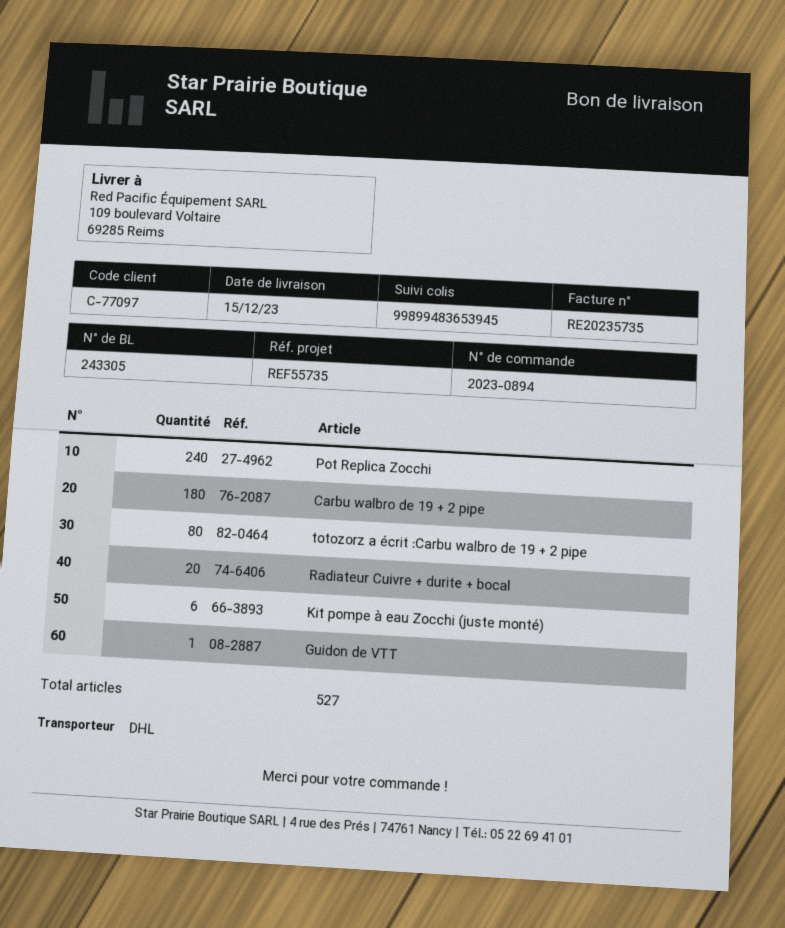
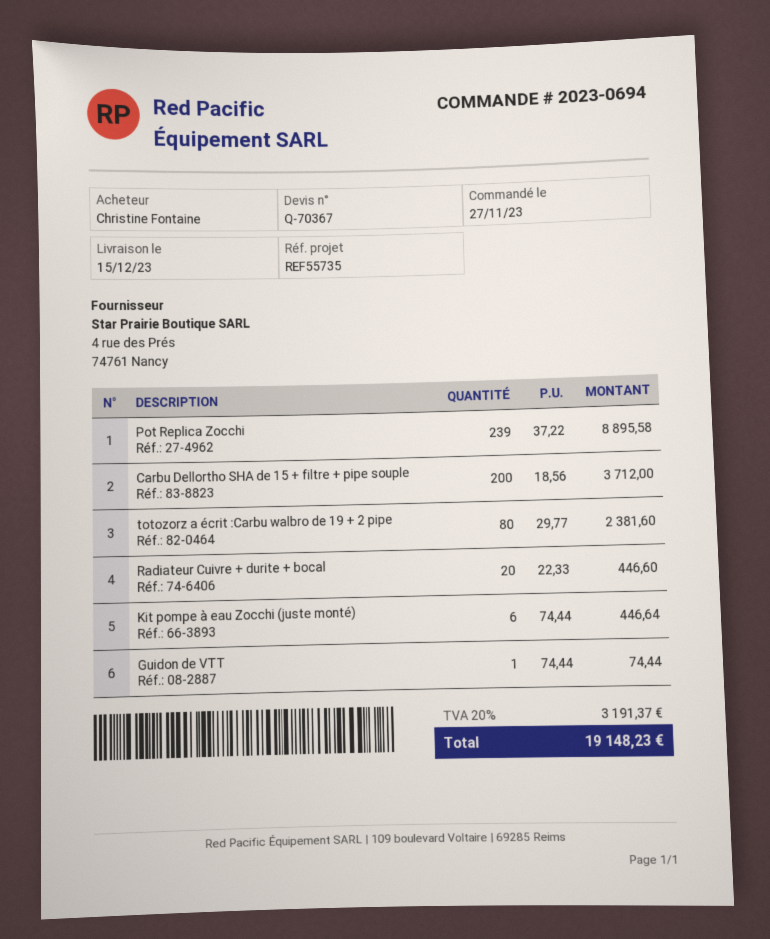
order number: 2023-0894 -> 2023-0694
Pot Replica Zocchi: 240 -> 239
Carbu walbro de 19 + 2 pipe: 180 -> none
Carbu Dellortho SHA de 15 + filtre + pipe souple: none -> 200

